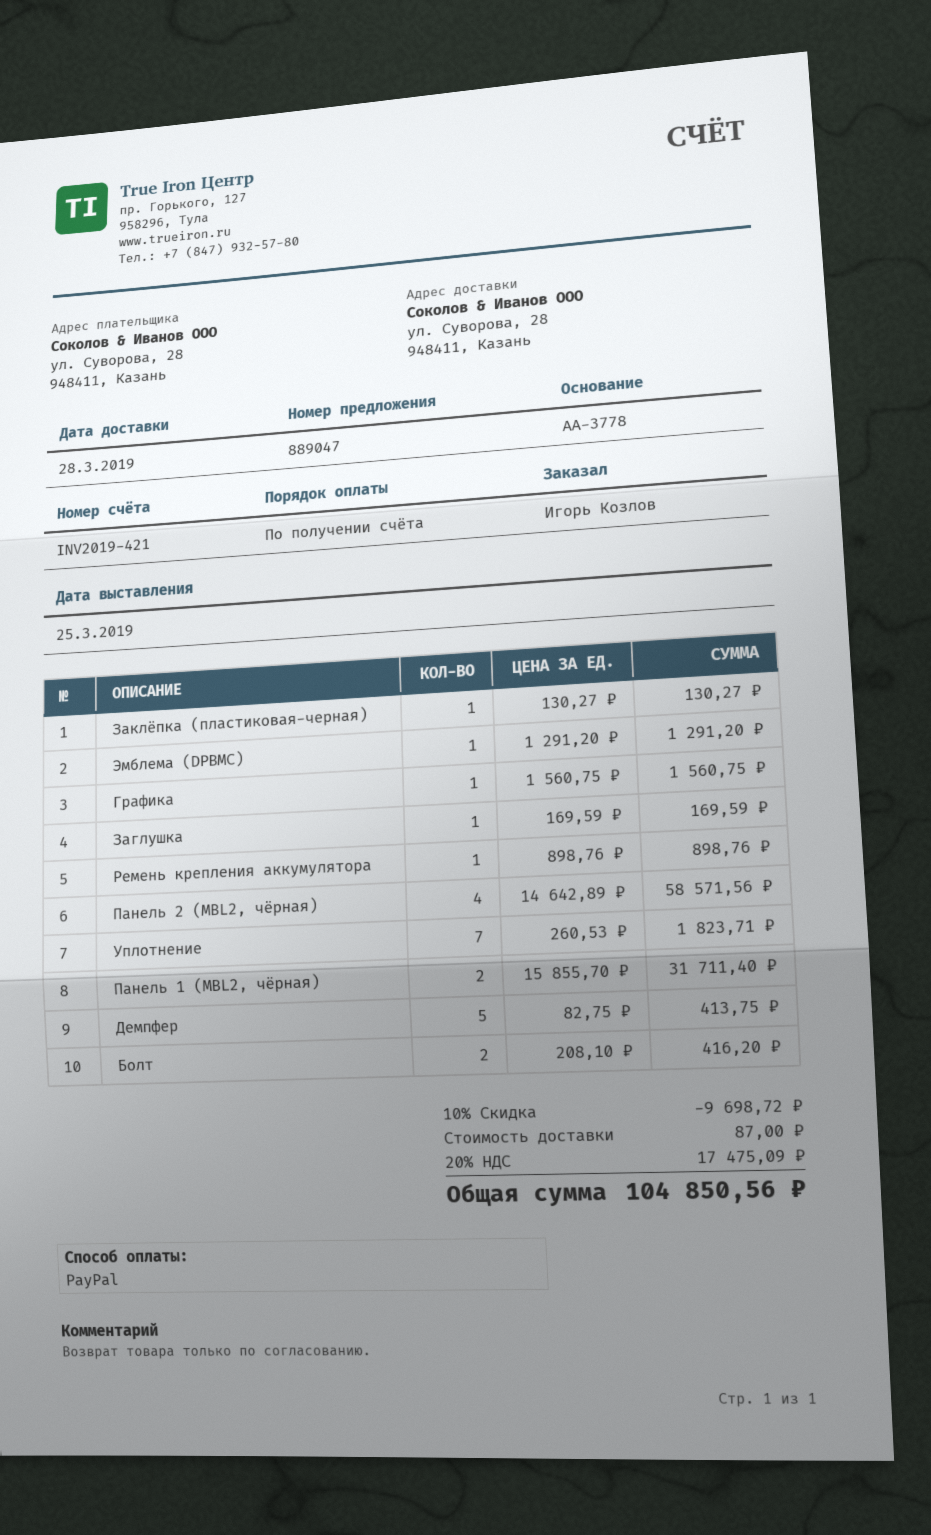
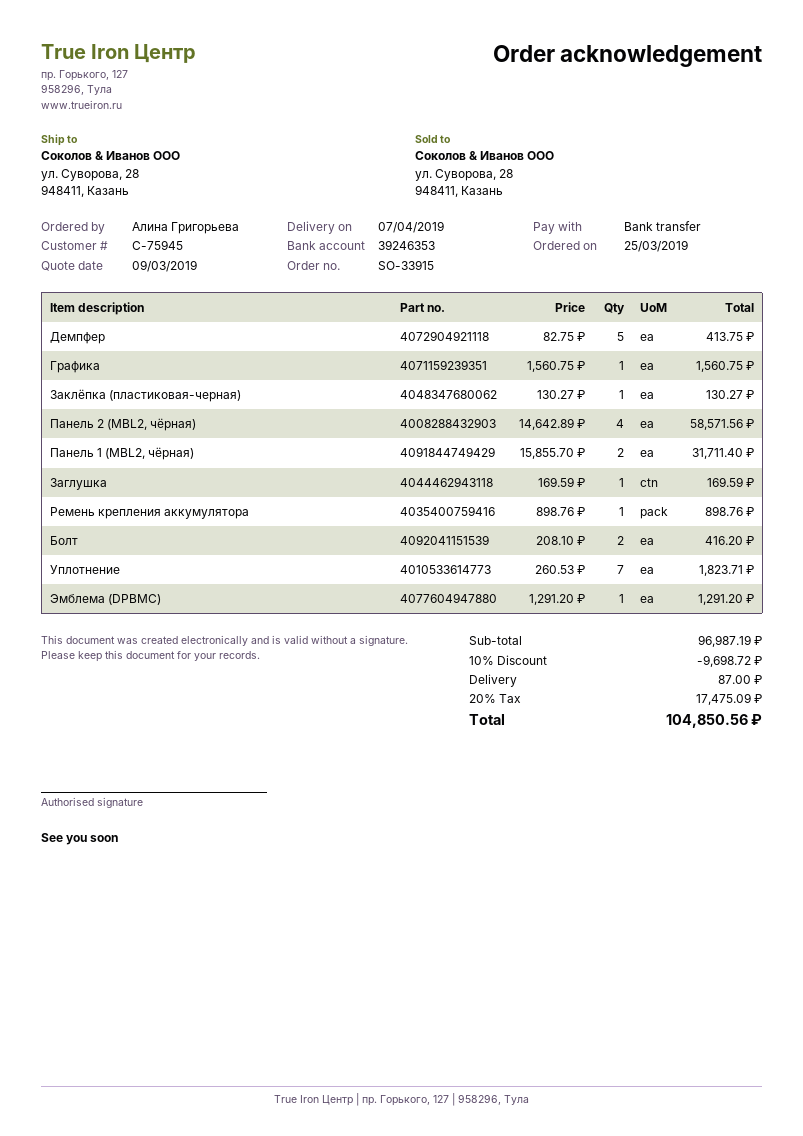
delivery date: 2019-03-28 -> 2019-04-07
ordered by: Игорь Козлов -> Алина Григорьева
payment method: PayPal -> bank transfer

